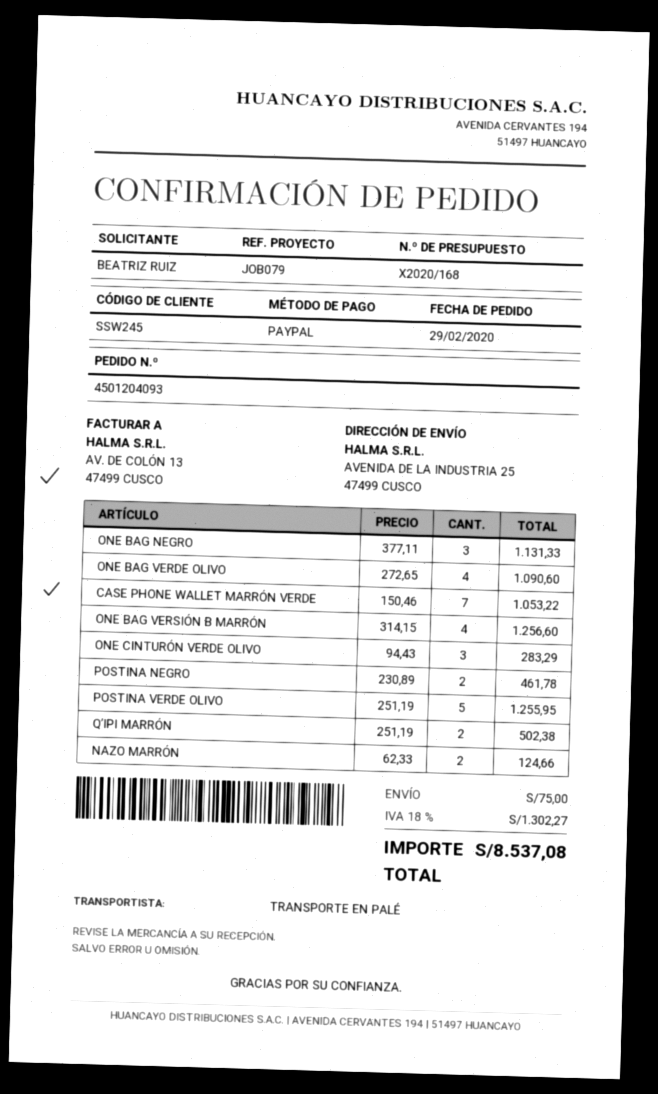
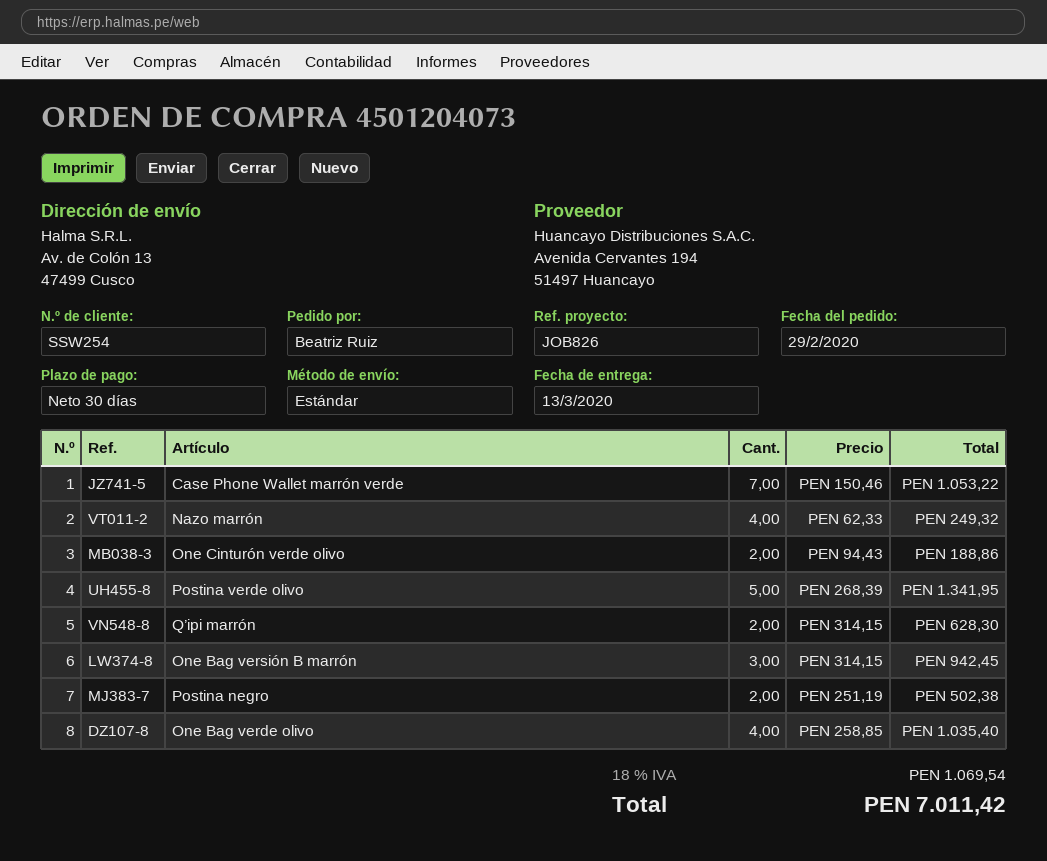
order number: 4501204093 -> 4501204073
customer number: SSW245 -> SSW254
reference: JOB079 -> JOB826
shipping method: pallet freight -> standard
ship to: AVENIDA DE LA INDUSTRIA 25, 47499 CUSCO -> Av. de Colón 13, 47499 Cusco
ONE BAG NEGRO: 3 x 377.11 = 1131.33 -> none
ONE BAG VERDE OLIVO: 4 x 272.65 = 1090.60 -> 4 x 258.85 = 1035.40
ONE BAG VERSIÓN B MARRÓN: 4 x 314.15 = 1256.60 -> 3 x 314.15 = 942.45
ONE CINTURÓN VERDE OLIVO: 3 x 94.43 = 283.29 -> 2 x 94.43 = 188.86
POSTINA NEGRO: 2 x 230.89 = 461.78 -> 2 x 251.19 = 502.38
POSTINA VERDE OLIVO: 5 x 251.19 = 1255.95 -> 5 x 268.39 = 1341.95
Q’IPI MARRÓN: 2 x 251.19 = 502.38 -> 2 x 314.15 = 628.30
NAZO MARRÓN: 2 x 62.33 = 124.66 -> 4 x 62.33 = 249.32
shipping: 75.00 -> none
tax: 18% = 1302.27 -> 18% = 1069.54
total: 8537.08 -> 7011.42

